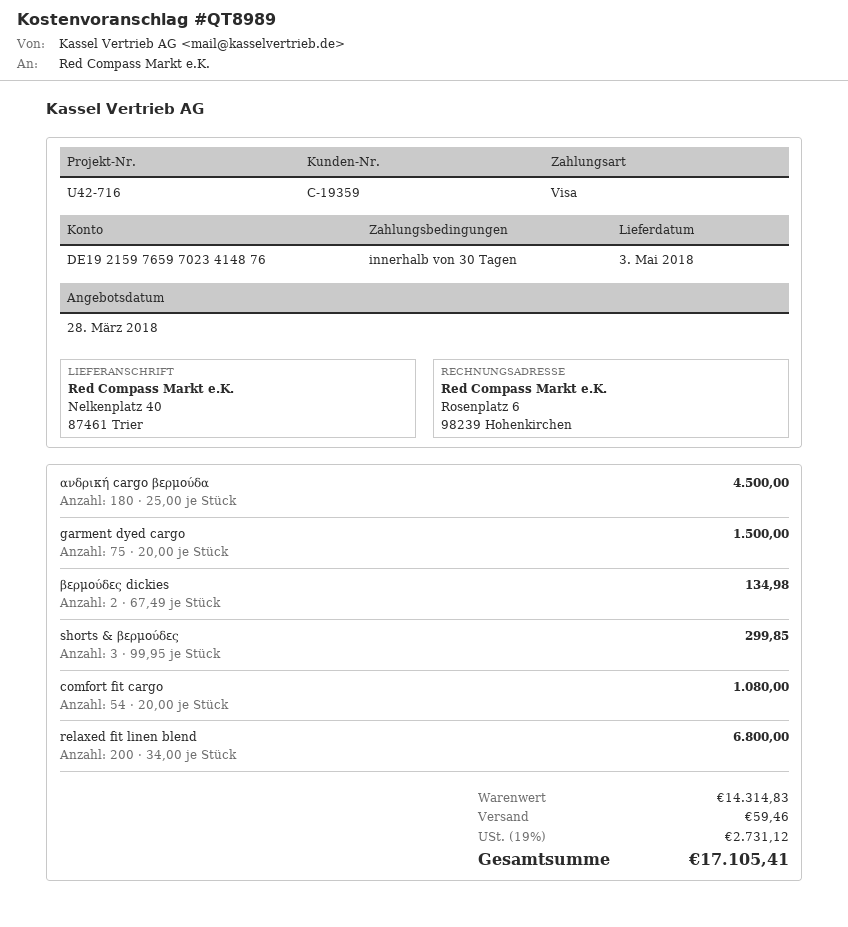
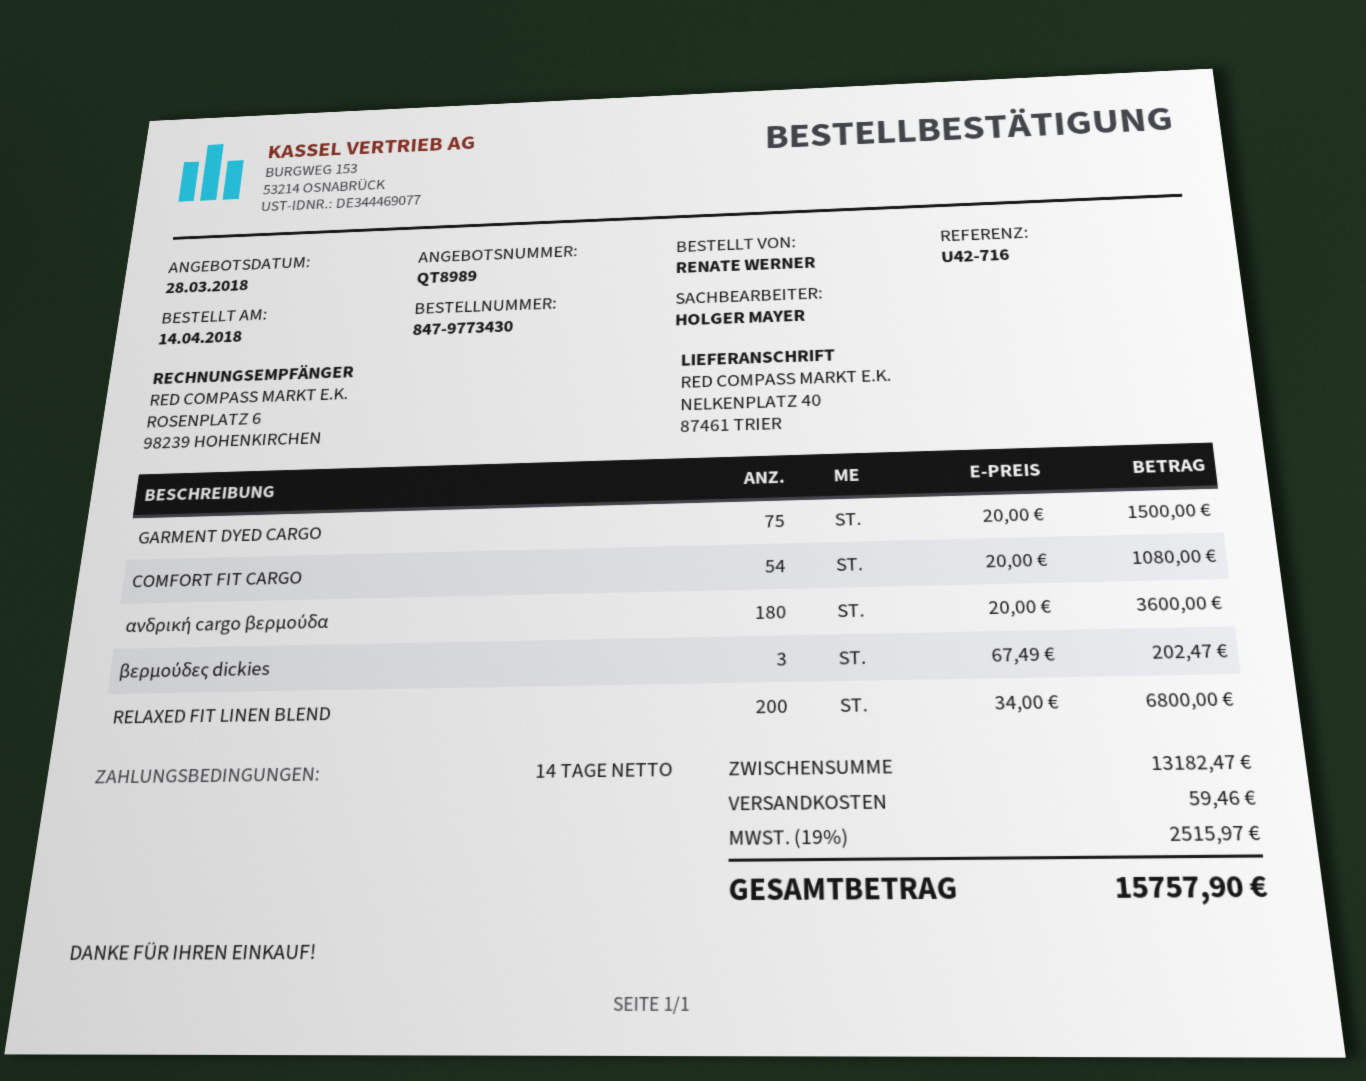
payment terms: 30 days -> 14 days
ανδρική cargo βερμούδα: 180 x 25.00 = 4500.00 -> 180 x 20.00 = 3600.00
βερμούδες dickies: 2 x 67.49 = 134.98 -> 3 x 67.49 = 202.47
shorts & βερμούδες: 3 x 99.95 = 299.85 -> none
subtotal: 14314.83 -> 13182.47
tax: 19% = 2731.12 -> 19% = 2515.97
total: 17105.41 -> 15757.90

